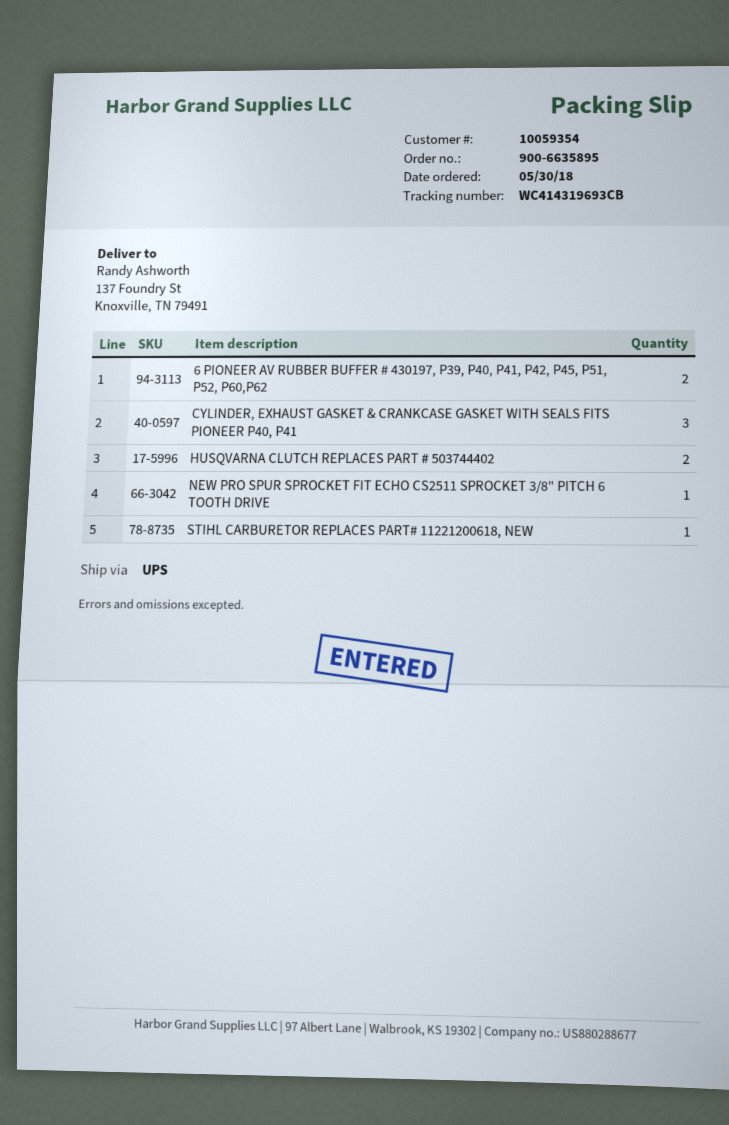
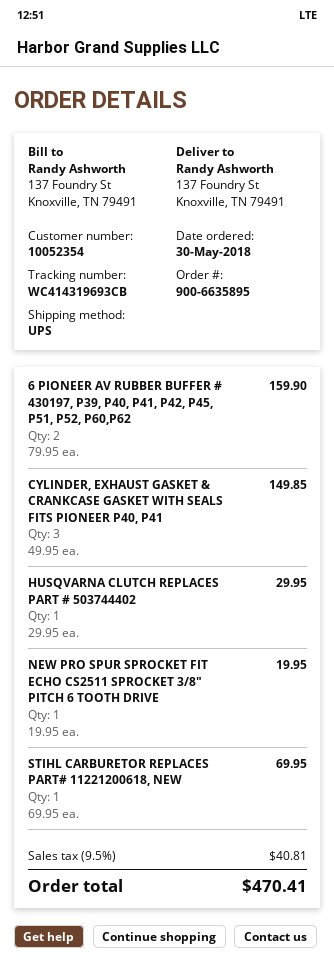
customer number: 10059354 -> 10052354
HUSQVARNA CLUTCH REPLACES PART # 503744402: 2 -> 1

